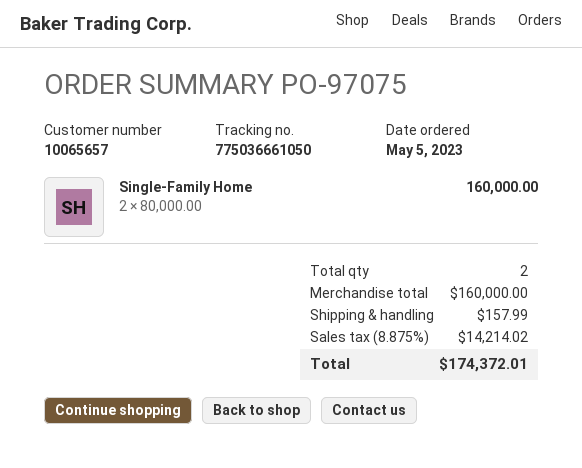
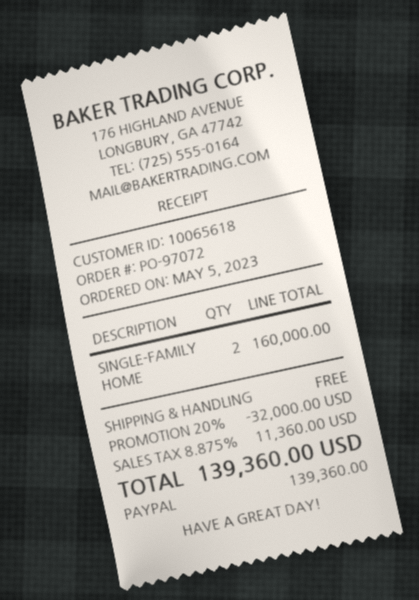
order number: PO-97075 -> PO-97072
customer number: 10065657 -> 10065618
discount: none -> 20% = 32000.00
shipping: 157.99 -> 0.00
tax: 8.875% = 14214.02 -> 8.875% = 11360.00
total: 174372.01 -> 139360.00

